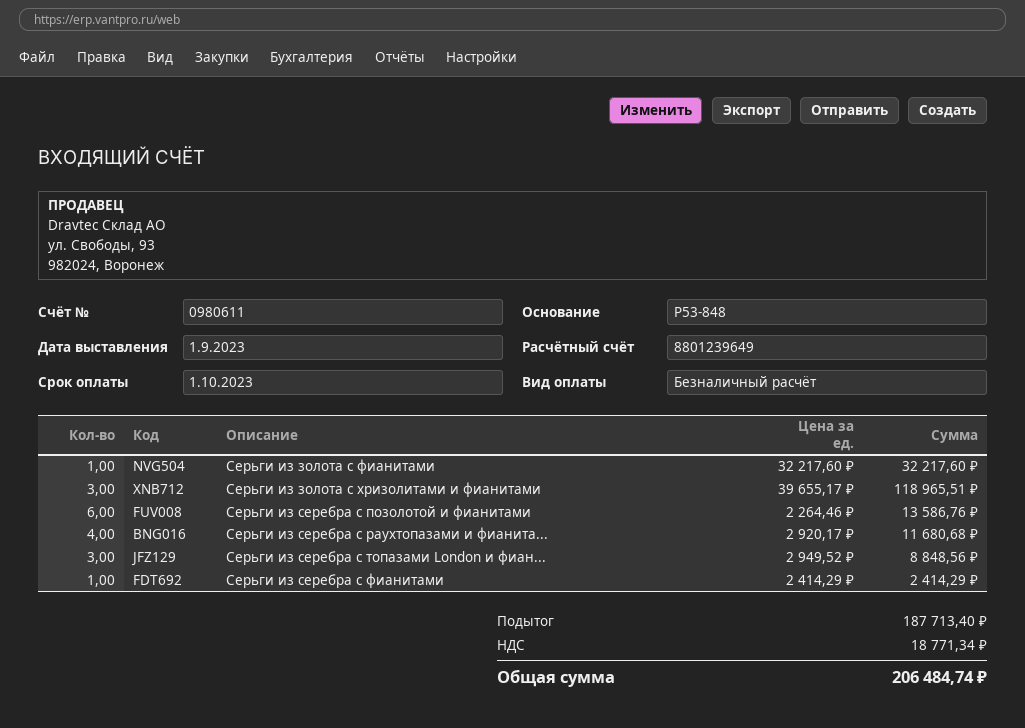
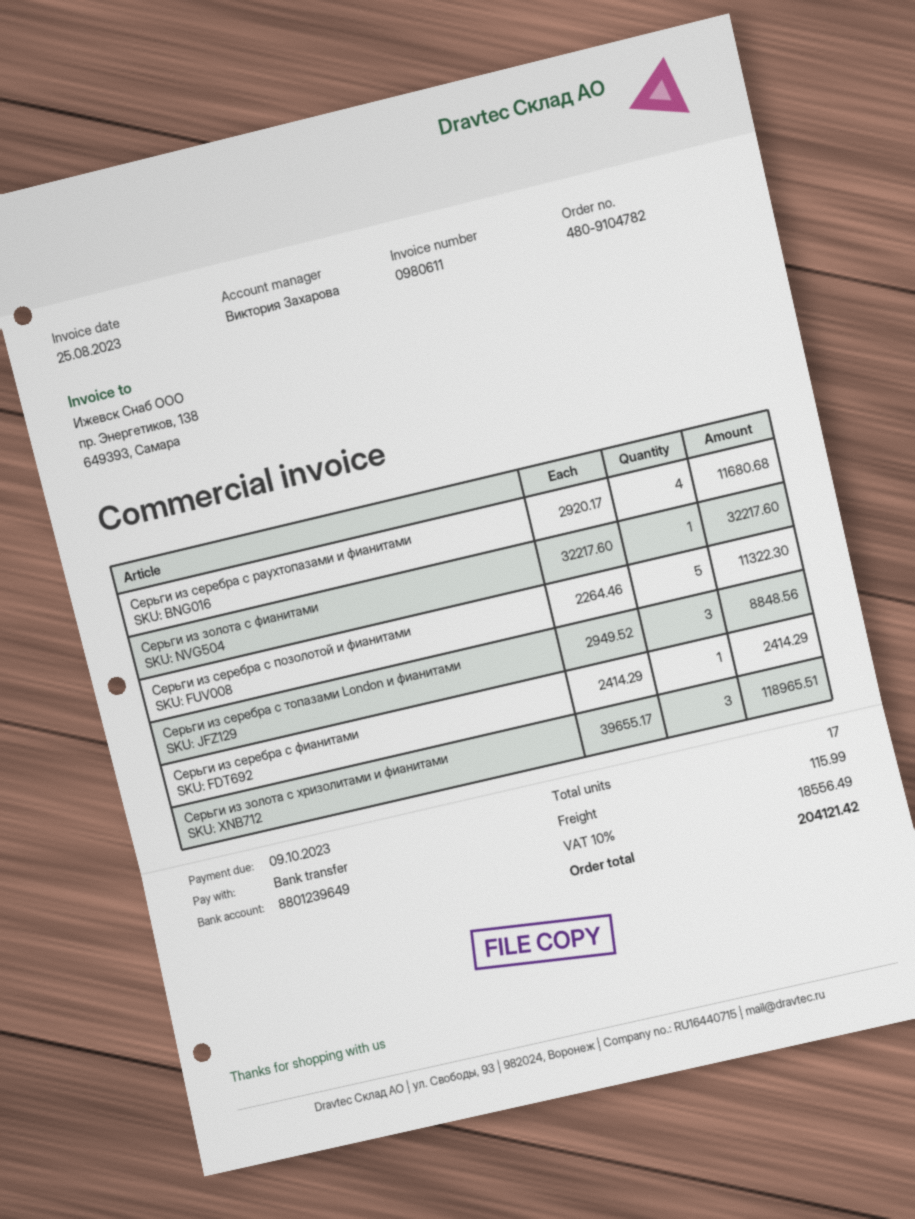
invoice date: 2023-09-01 -> 2023-08-25
due date: 2023-10-01 -> 2023-10-09
Серьги из серебра с позолотой и фианитами: 6 x 2264.46 = 13586.76 -> 5 x 2264.46 = 11322.30
shipping: none -> 115.99
tax: 18771.34 -> 18556.49
total: 206484.74 -> 204121.42

